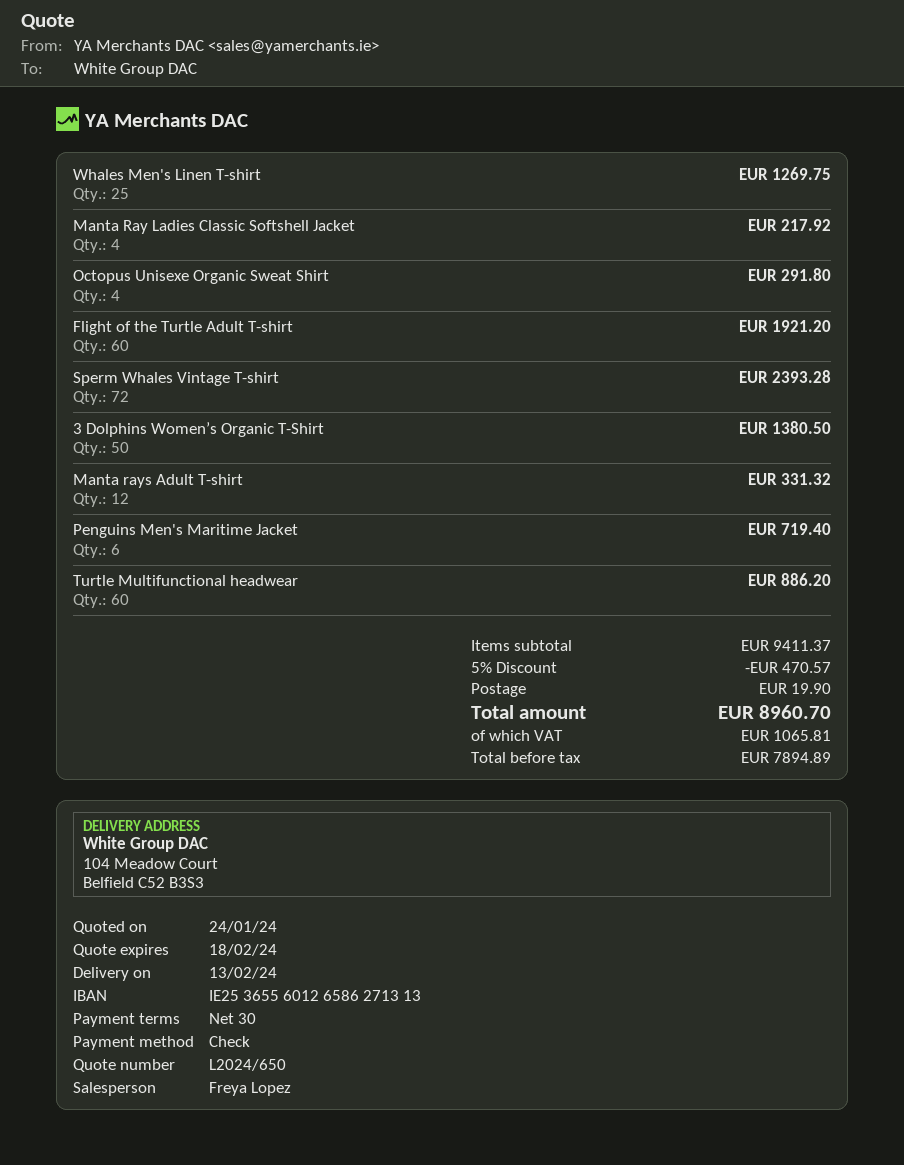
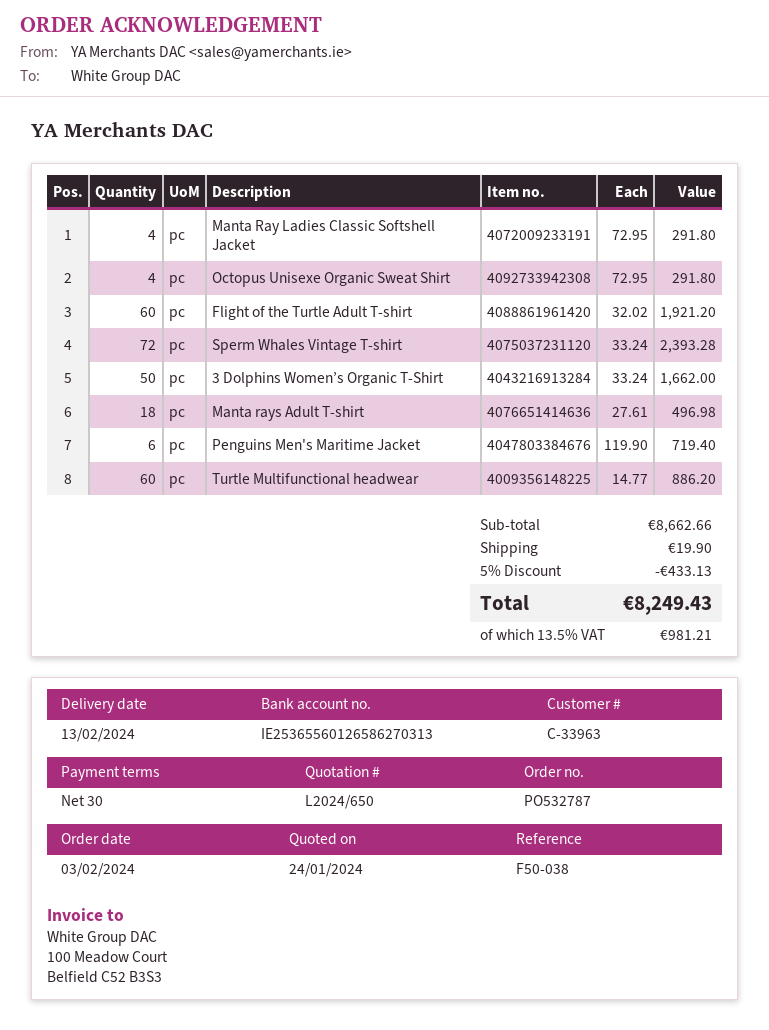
bank account: IE25365560126586271313 -> IE25365560126586270313
Whales Men's Linen T-shirt: 25 for 1269.75 -> none
Manta Ray Ladies Classic Softshell Jacket: 4 for 217.92 -> 4 for 291.80
3 Dolphins Women’s Organic T-Shirt: 50 for 1380.50 -> 50 for 1662.00
Manta rays Adult T-shirt: 12 for 331.32 -> 18 for 496.98
subtotal: 9411.37 -> 8662.66
discount: 5% = 470.57 -> 5% = 433.13
tax: 1065.81 -> 981.21
total: 8960.70 -> 8249.43

